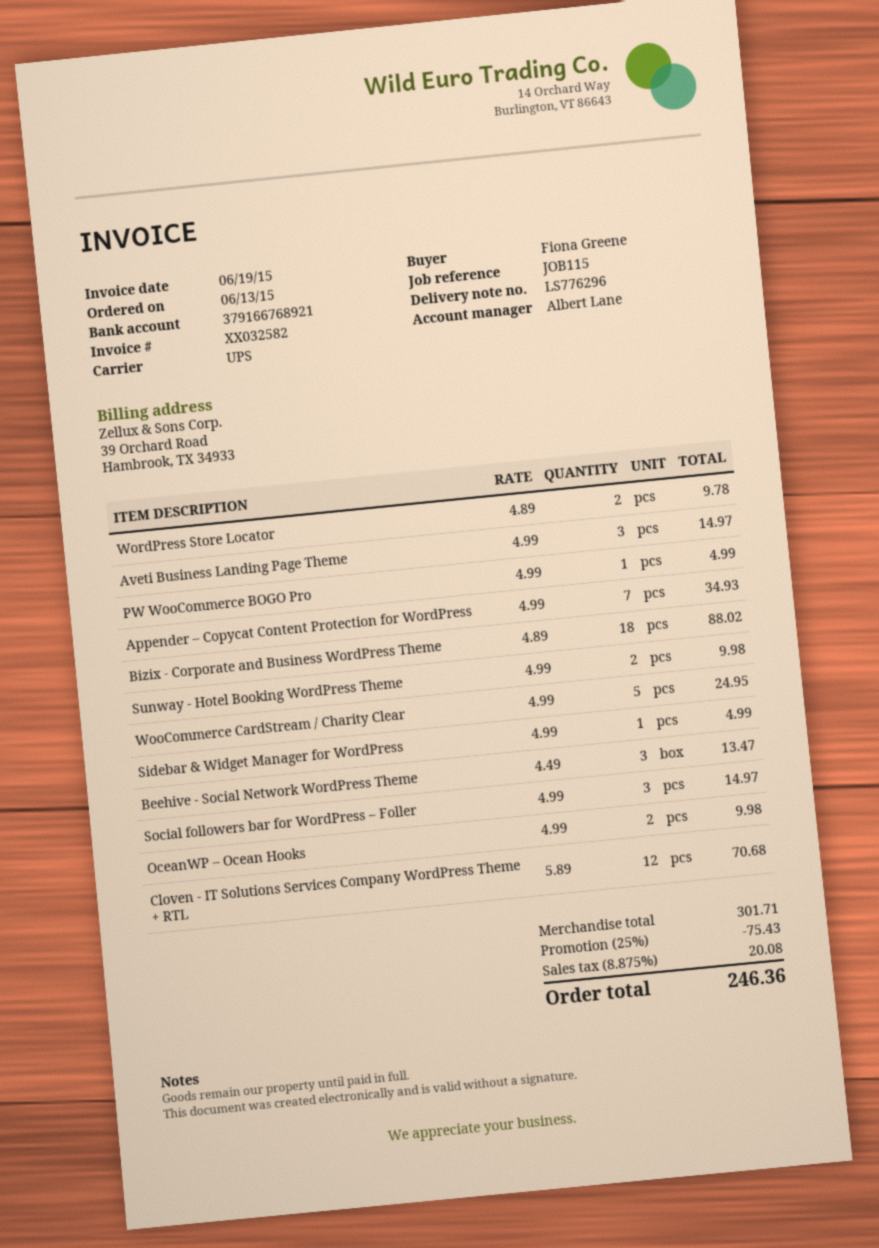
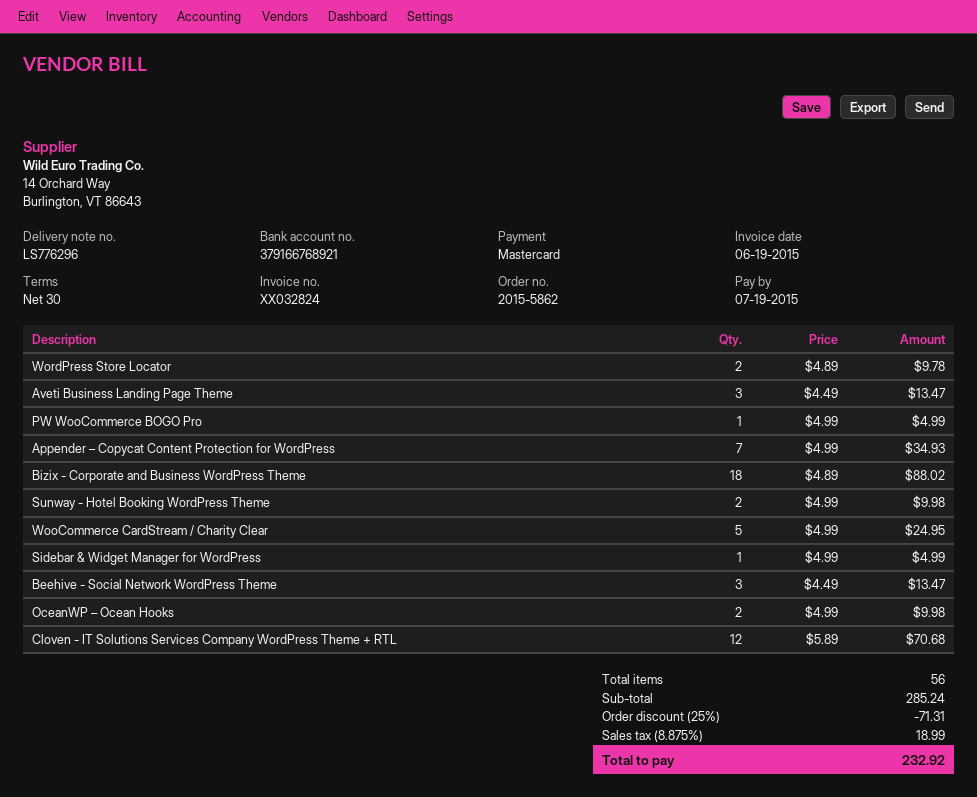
invoice number: XX032582 -> XX032824
Aveti Business Landing Page Theme: 3 x 4.99 = 14.97 -> 3 x 4.49 = 13.47
Social followers bar for WordPress – Foller: 3 x 4.99 = 14.97 -> none
subtotal: 301.71 -> 285.24
discount: 25% = 75.43 -> 25% = 71.31
tax: 8.875% = 20.08 -> 8.875% = 18.99
total: 246.36 -> 232.92

